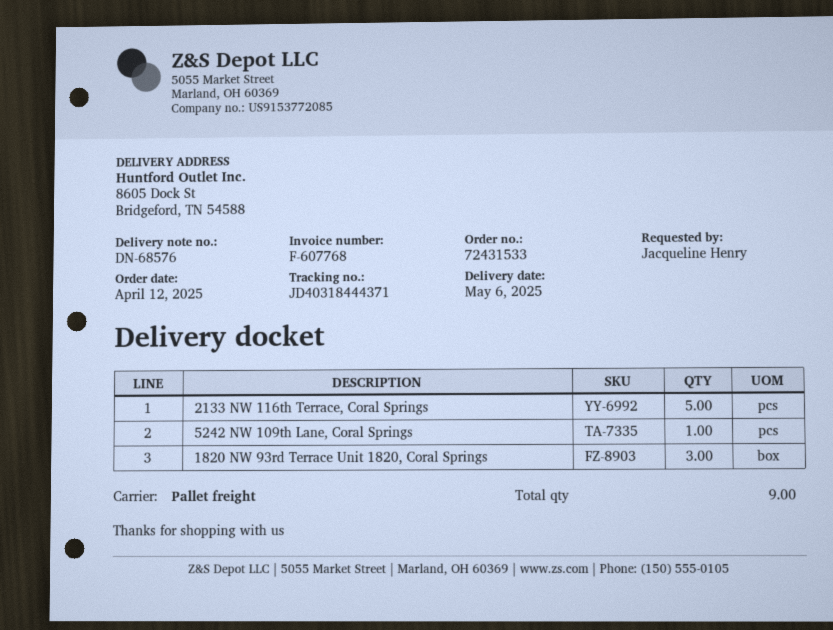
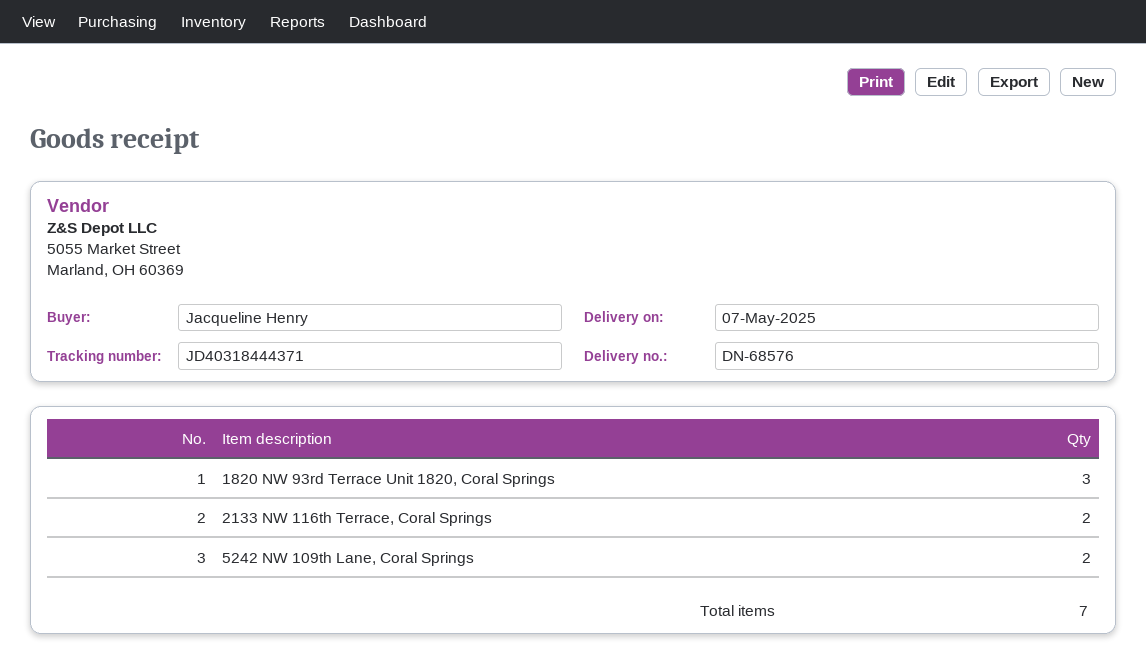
delivery date: 2025-05-06 -> 2025-05-07
2133 NW 116th Terrace, Coral Springs: 5 -> 2
5242 NW 109th Lane, Coral Springs: 1 -> 2
total quantity: 9 -> 7

